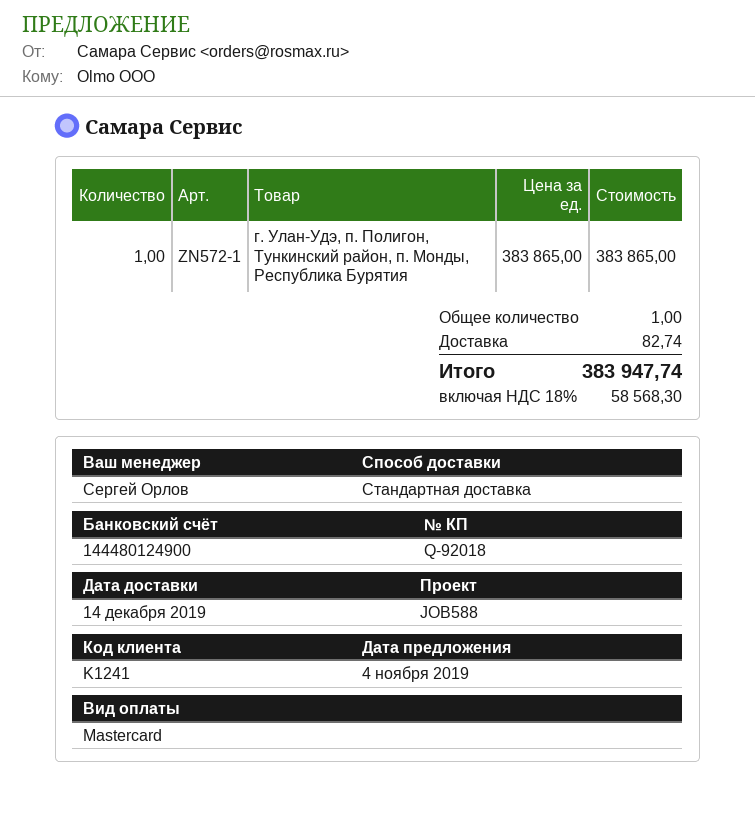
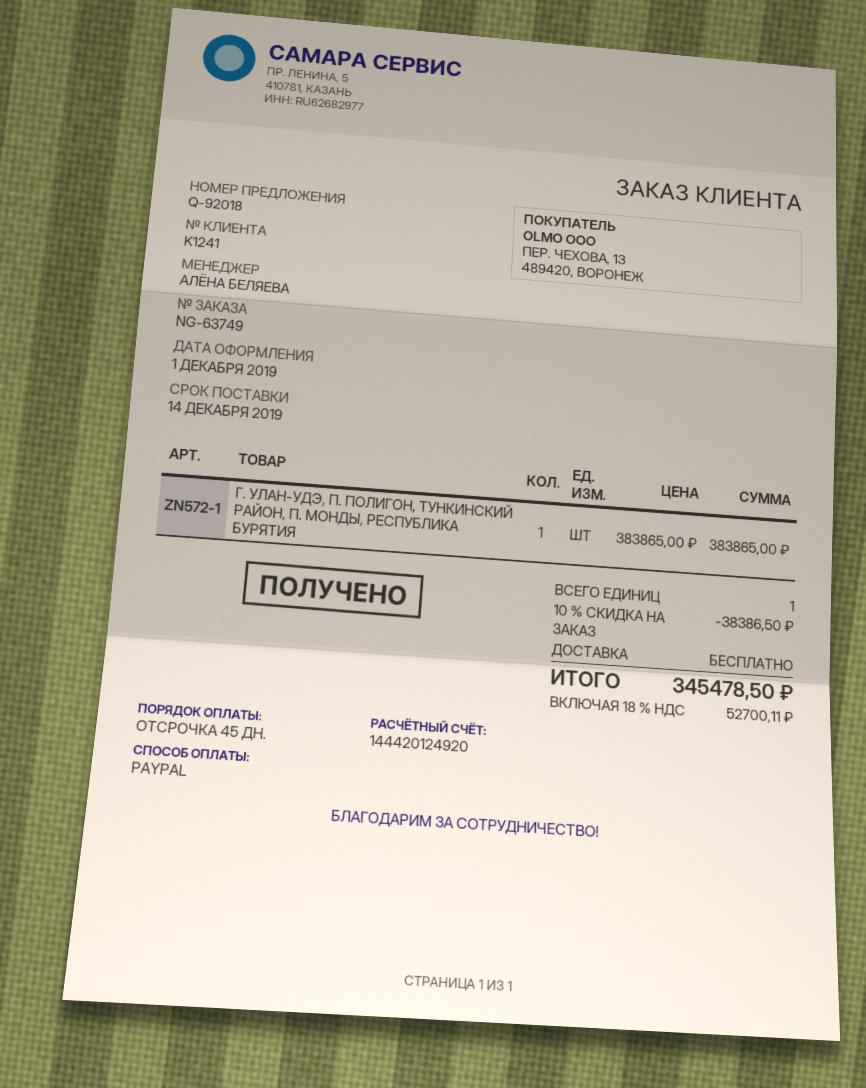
sales rep: Сергей Орлов -> АЛЁНА БЕЛЯЕВА
payment method: Mastercard -> PayPal
bank account: 144480124900 -> 144420124920
discount: none -> 10% = 38386.50
shipping: 82.74 -> 0.00
tax: 18% = 58568.30 -> 18% = 52700.11
total: 383947.74 -> 345478.50

